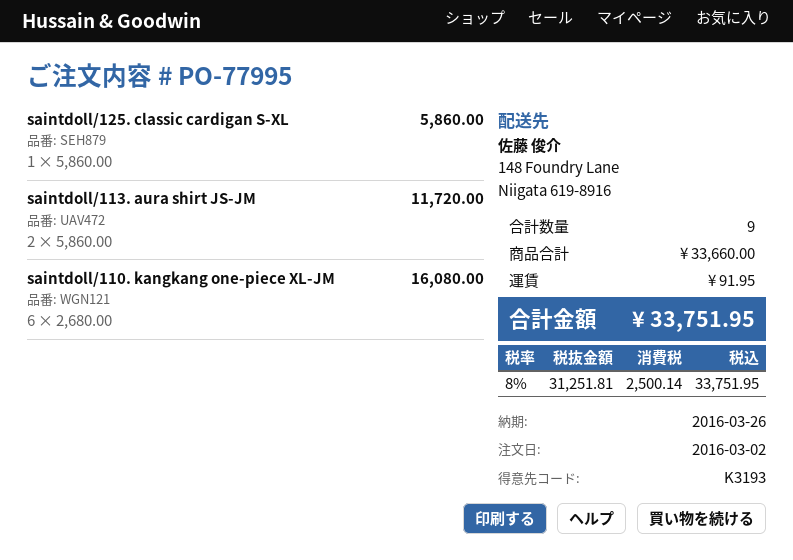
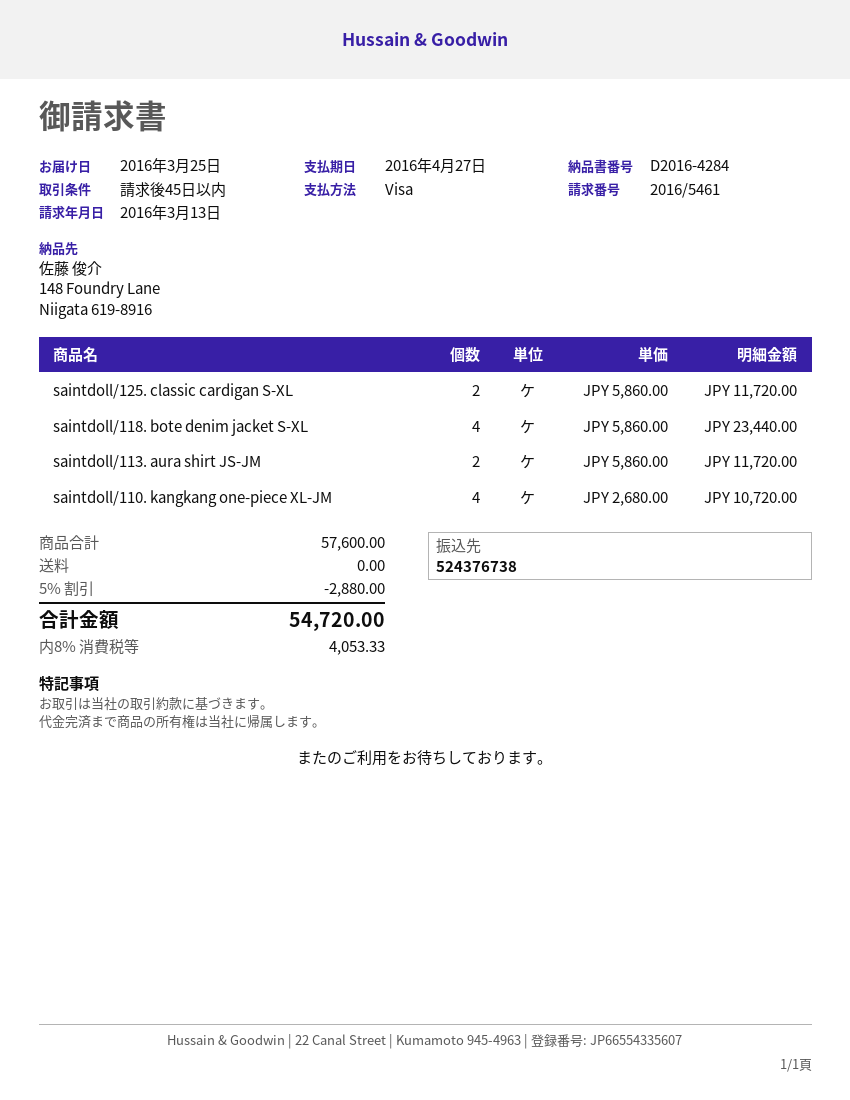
delivery date: 2016-03-26 -> 2016-03-25
saintdoll/125. classic cardigan S-XL: 1 x 5860.00 = 5860.00 -> 2 x 5860.00 = 11720.00
saintdoll/110. kangkang one-piece XL-JM: 6 x 2680.00 = 16080.00 -> 4 x 2680.00 = 10720.00
saintdoll/118. bote denim jacket S-XL: none -> 4 x 5860.00 = 23440.00
subtotal: 33660.00 -> 57600.00
discount: none -> 5% = 2880.00
shipping: 91.95 -> 0.00
tax: 8% = 2500.14 -> 8% = 4053.33
total: 33751.95 -> 54720.00

